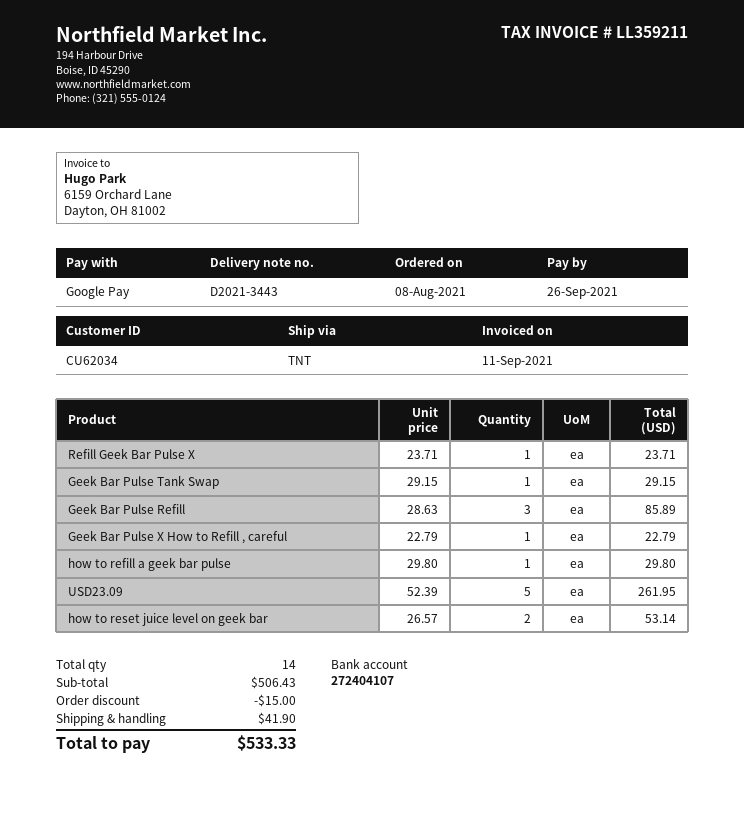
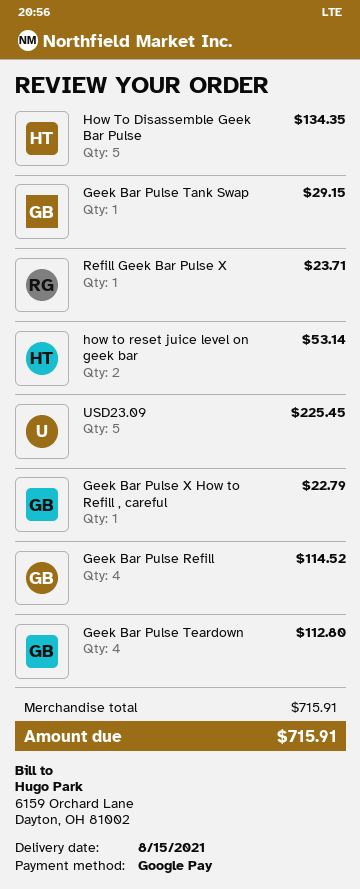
Geek Bar Pulse Refill: 3 for 85.89 -> 4 for 114.52
how to refill a geek bar pulse: 1 for 29.80 -> none
USD23.09: 5 for 261.95 -> 5 for 225.45
How To Disassemble Geek Bar Pulse: none -> 5 for 134.35
Geek Bar Pulse Teardown: none -> 4 for 112.80
subtotal: 506.43 -> 715.91
discount: 15.00 -> none
shipping: 41.90 -> none
total: 533.33 -> 715.91

